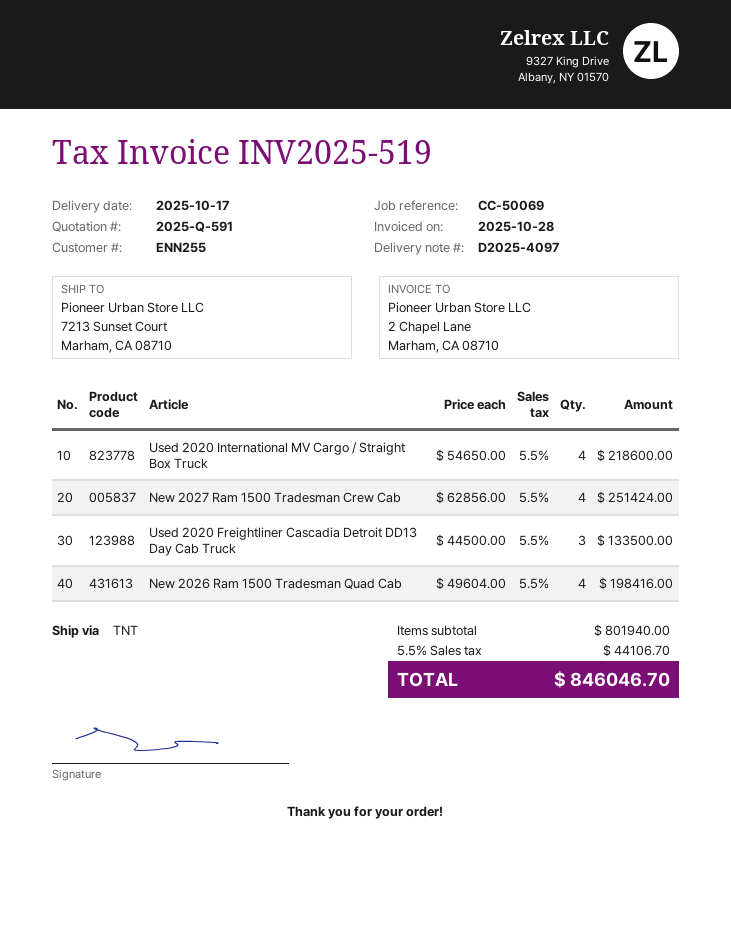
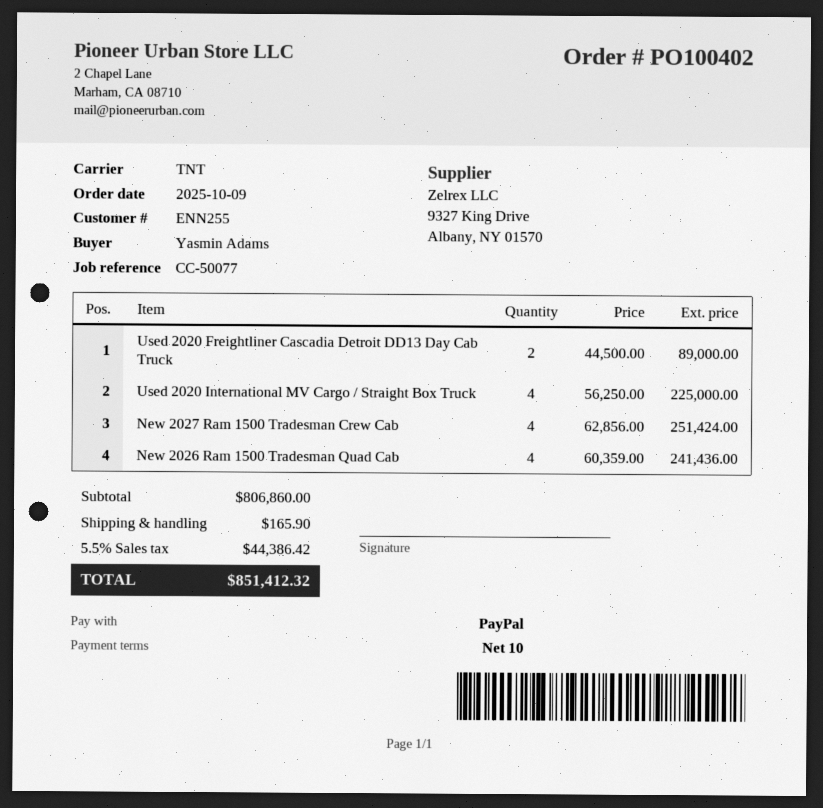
reference: CC-50069 -> CC-50077
Used 2020 International MV Cargo / Straight Box Truck: 4 x 54650.00 = 218600.00 -> 4 x 56250.00 = 225000.00
Used 2020 Freightliner Cascadia Detroit DD13 Day Cab Truck: 3 x 44500.00 = 133500.00 -> 2 x 44500.00 = 89000.00
New 2026 Ram 1500 Tradesman Quad Cab: 4 x 49604.00 = 198416.00 -> 4 x 60359.00 = 241436.00
subtotal: 801940.00 -> 806860.00
shipping: none -> 165.90
tax: 5.5% = 44106.70 -> 5.5% = 44386.42
total: 846046.70 -> 851412.32

